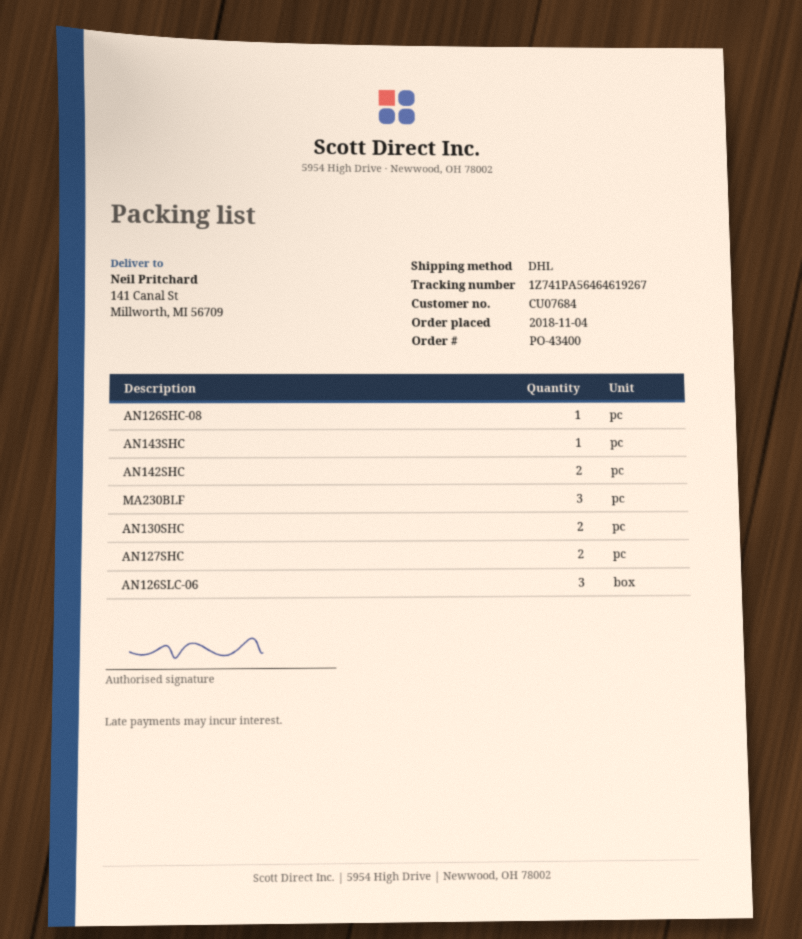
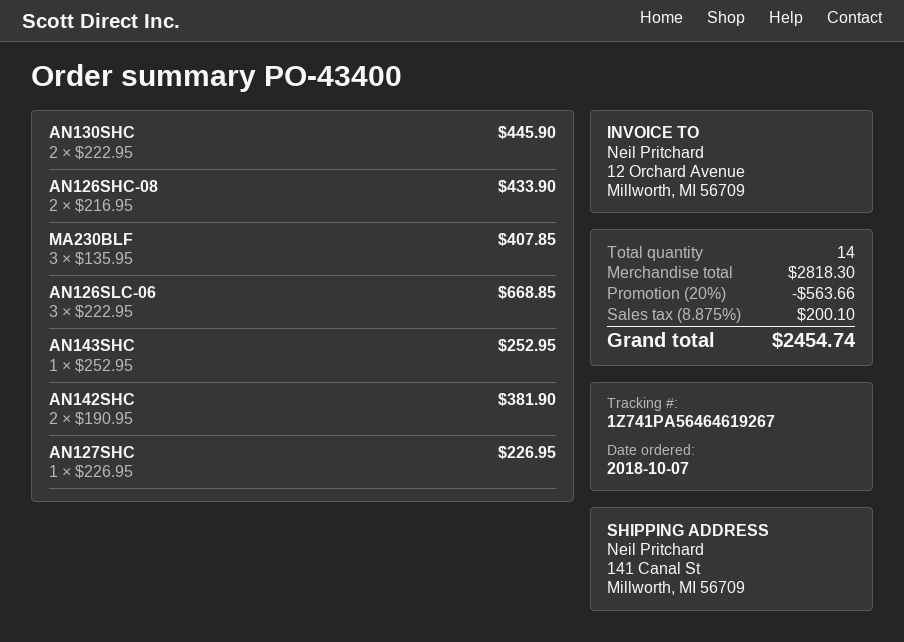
order date: 2018-11-04 -> 2018-10-07
AN126SHC-08: 1 -> 2
AN127SHC: 2 -> 1

